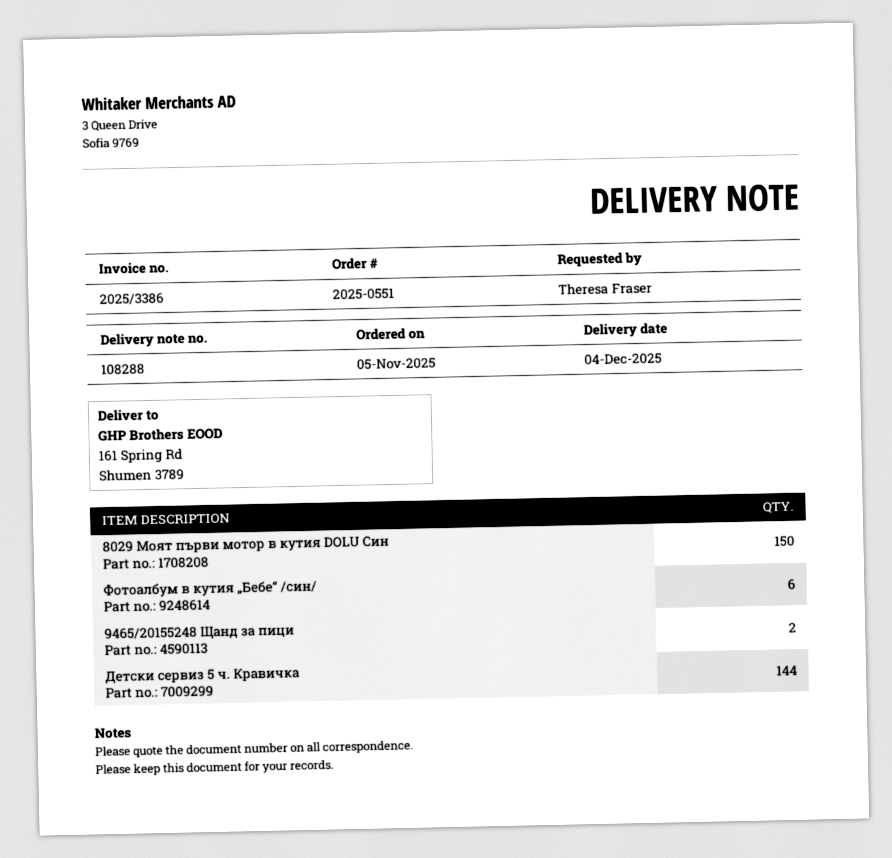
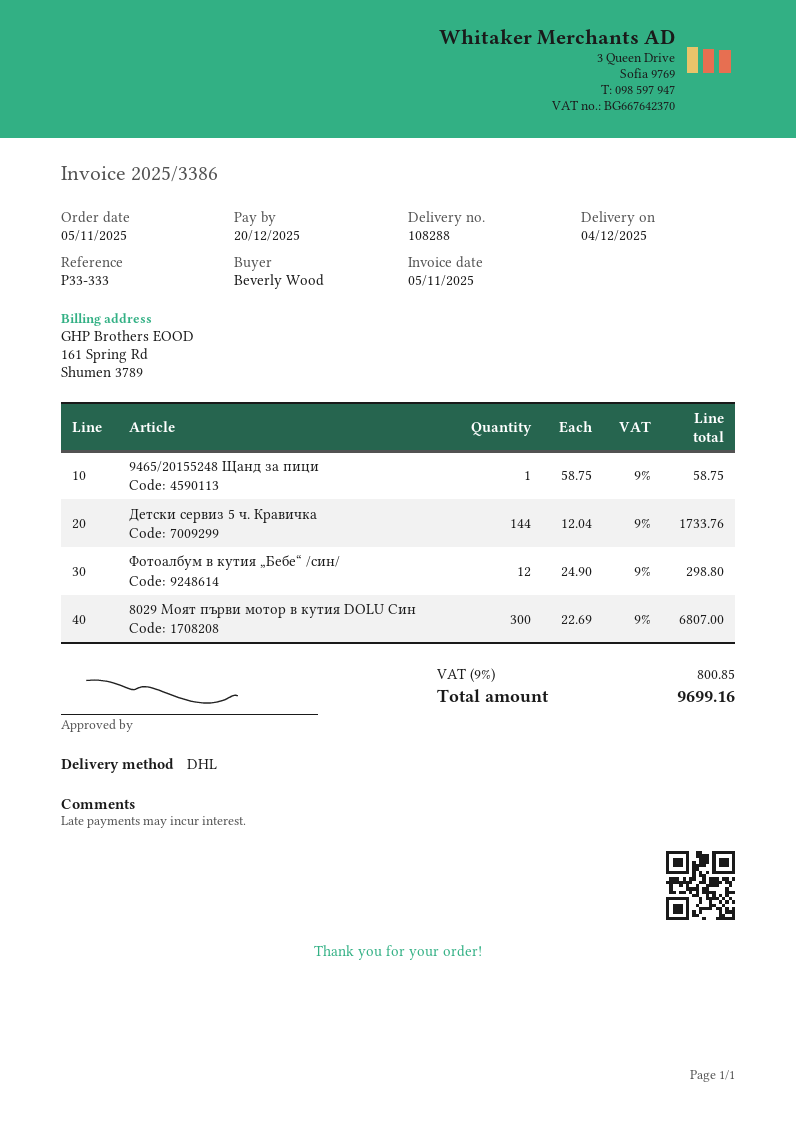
ordered by: Theresa Fraser -> Beverly Wood
8029 Моят първи мотор в кутия DOLU Син: 150 -> 300
Фотоалбум в кутия „Бебе“ /син/: 6 -> 12
9465/20155248 Щанд за пици: 2 -> 1

